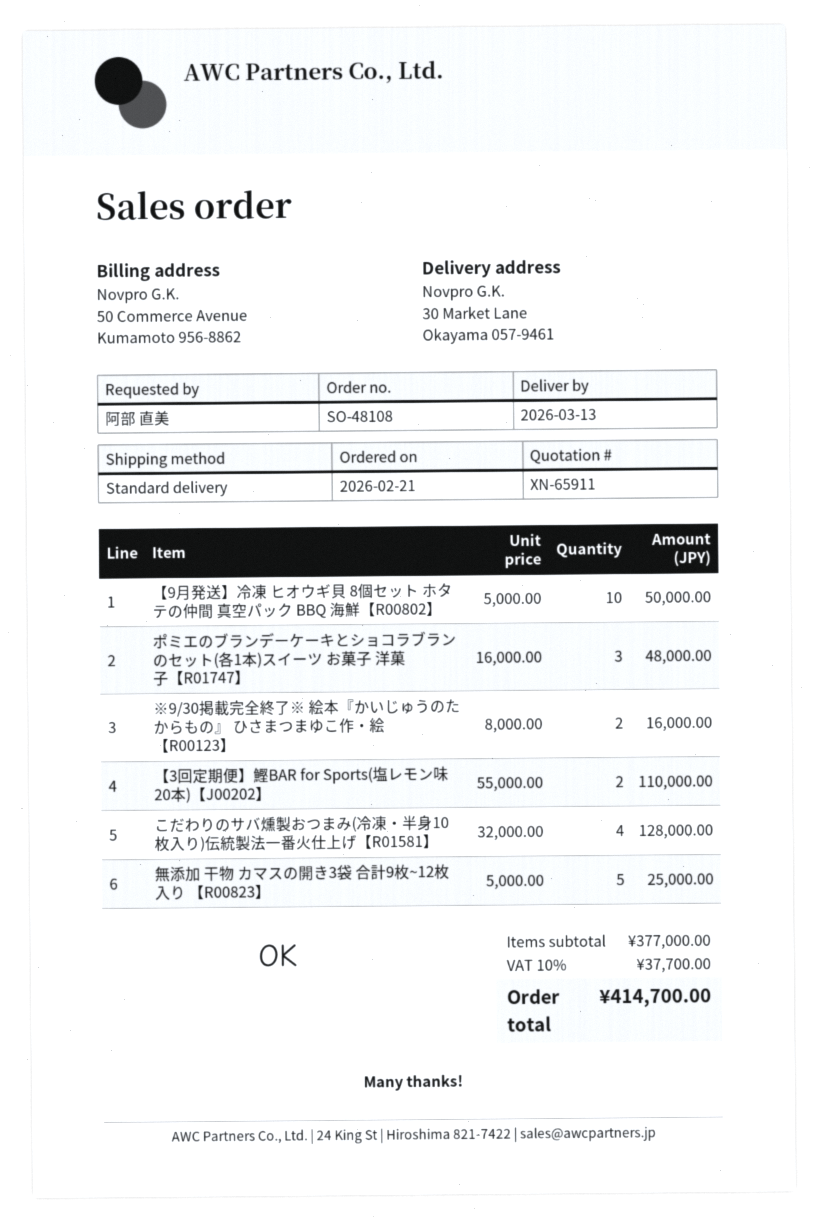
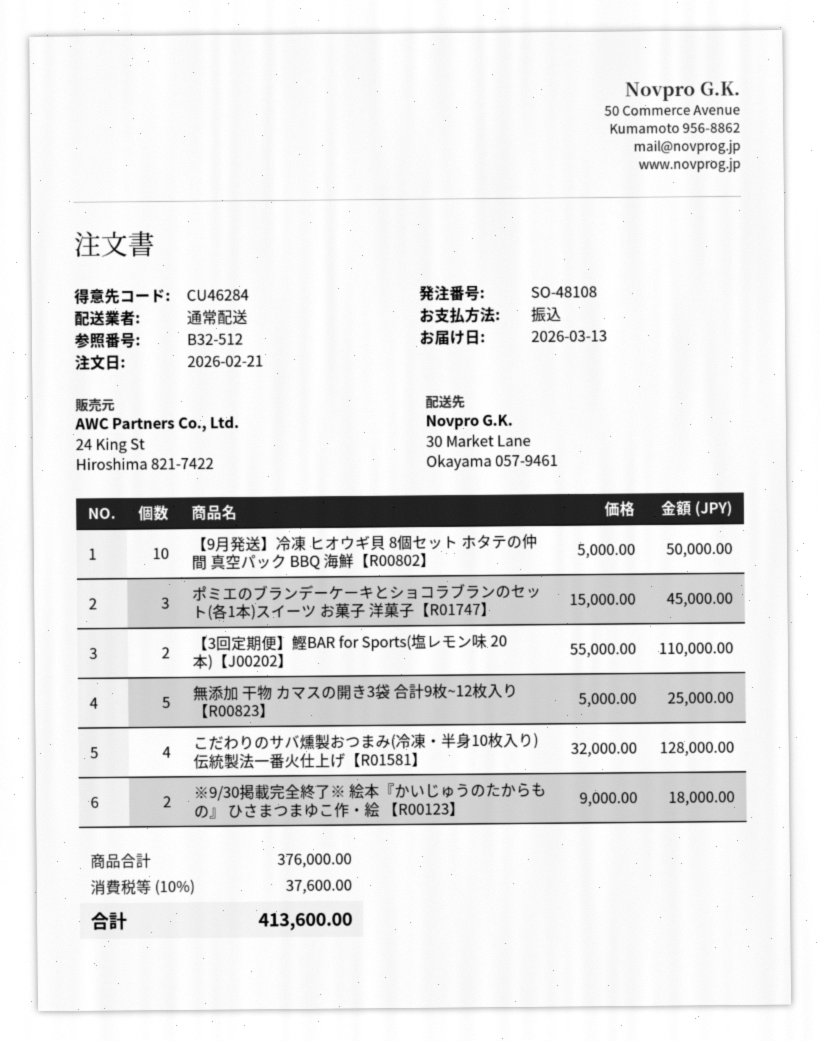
ポミエのブランデーケーキとショコラブランのセット(各1本)スイーツ お菓子 洋菓子【R01747】: 3 x 16000.00 = 48000.00 -> 3 x 15000.00 = 45000.00
※9/30掲載完全終了※ 絵本『かいじゅうのたからもの』 ひさまつまゆこ作・絵 【R00123】: 2 x 8000.00 = 16000.00 -> 2 x 9000.00 = 18000.00
subtotal: 377000.00 -> 376000.00
tax: 10% = 37700.00 -> 10% = 37600.00
total: 414700.00 -> 413600.00

